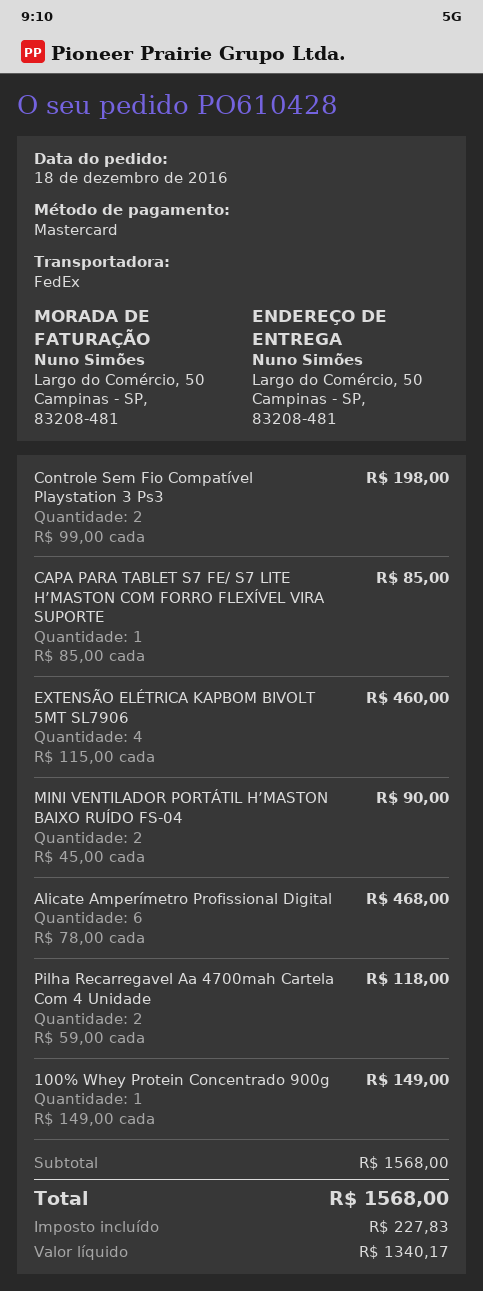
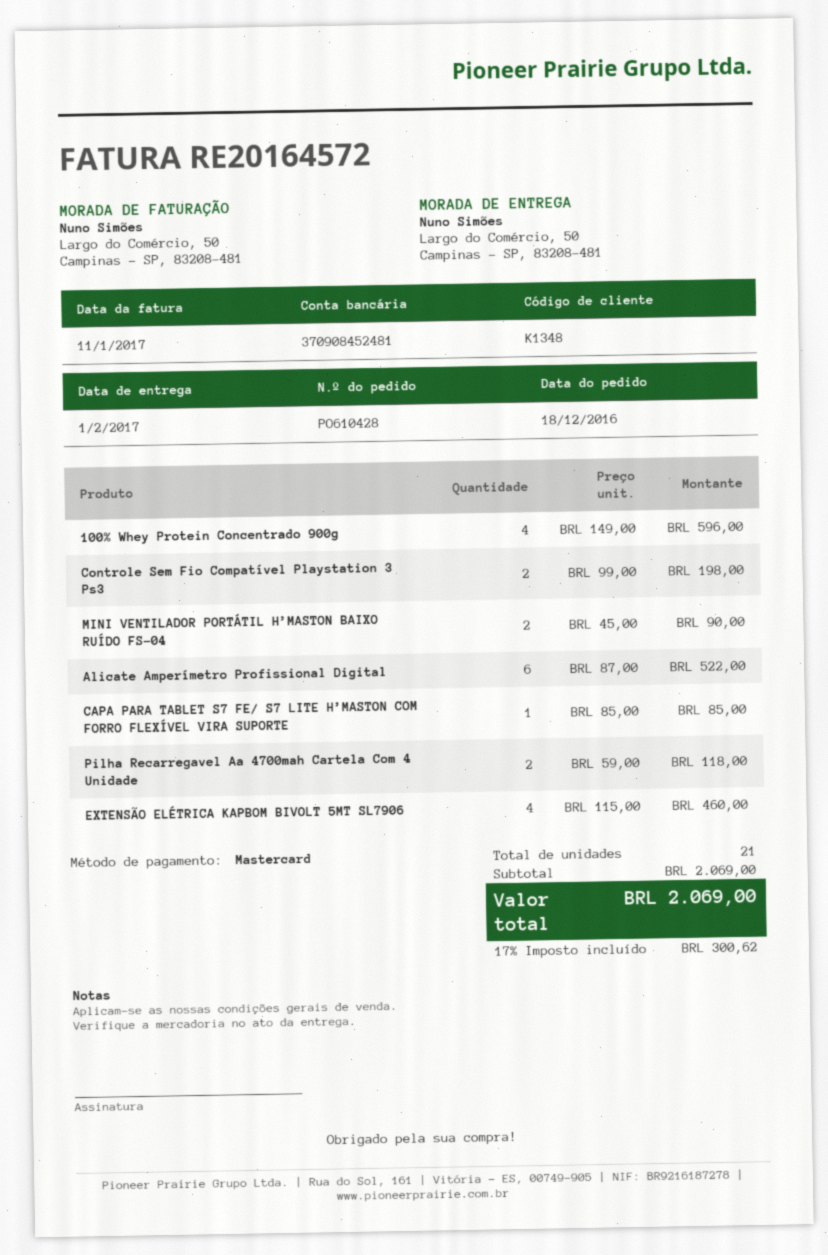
Alicate Amperímetro Profissional Digital: 6 x 78.00 = 468.00 -> 6 x 87.00 = 522.00
100% Whey Protein Concentrado 900g: 1 x 149.00 = 149.00 -> 4 x 149.00 = 596.00
subtotal: 1568.00 -> 2069.00
tax: 227.83 -> 300.62
total: 1568.00 -> 2069.00

